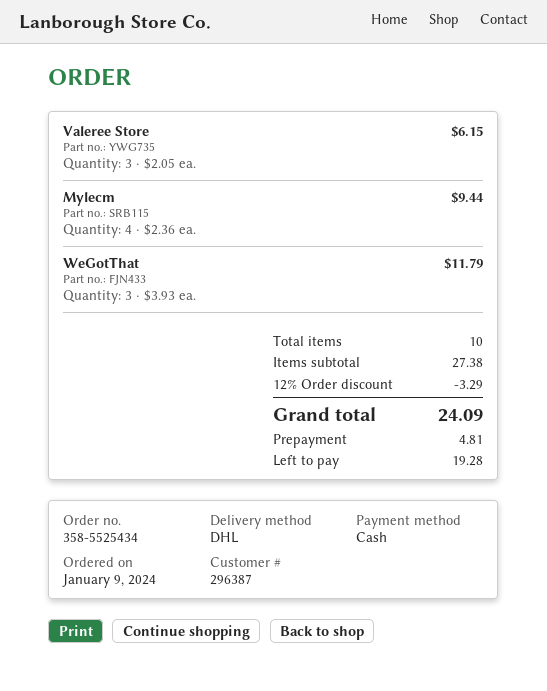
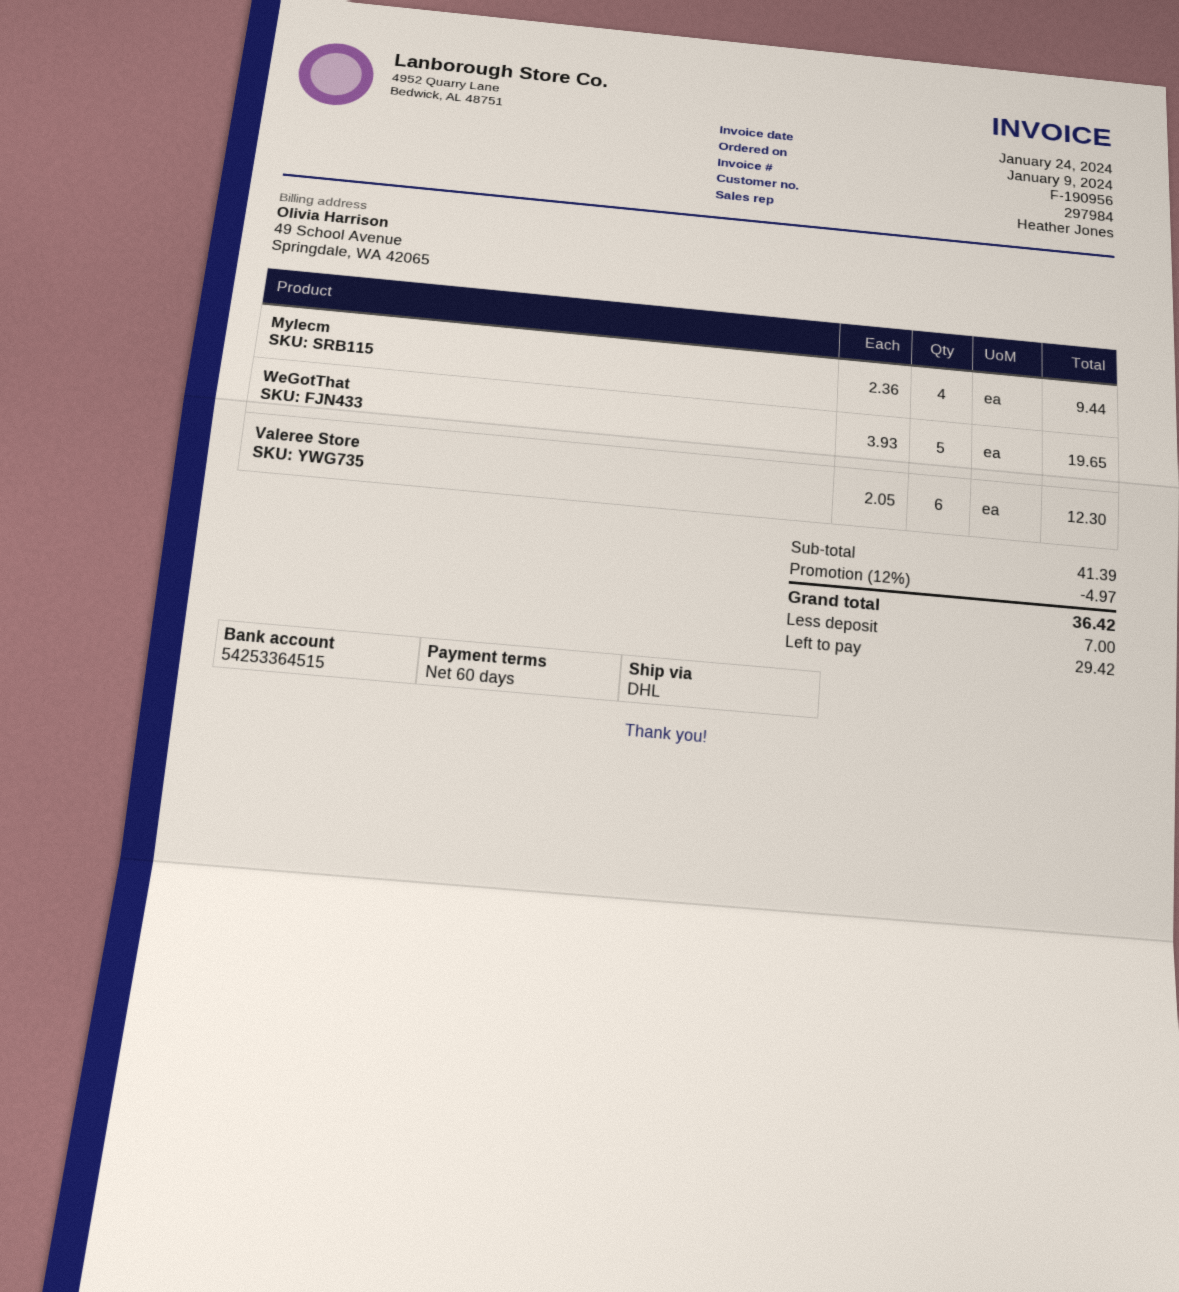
customer number: 296387 -> 297984
Valeree Store: 3 x 2.05 = 6.15 -> 6 x 2.05 = 12.30
WeGotThat: 3 x 3.93 = 11.79 -> 5 x 3.93 = 19.65
subtotal: 27.38 -> 41.39
discount: 12% = 3.29 -> 12% = 4.97
total: 24.09 -> 36.42
deposit: 4.81 -> 7.00
balance: 19.28 -> 29.42

